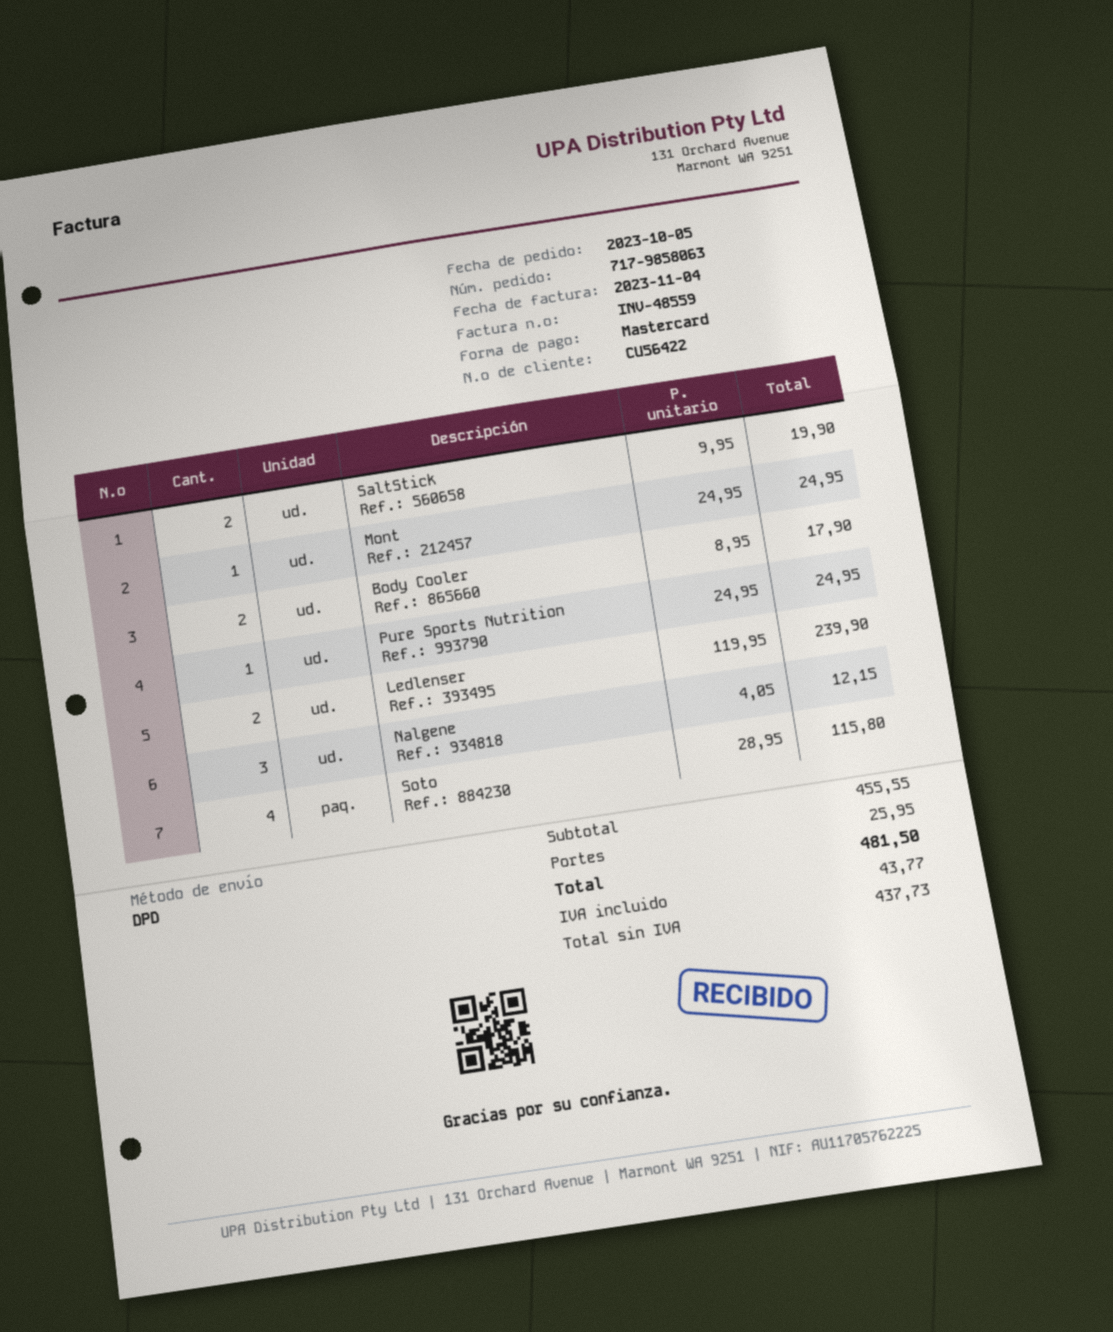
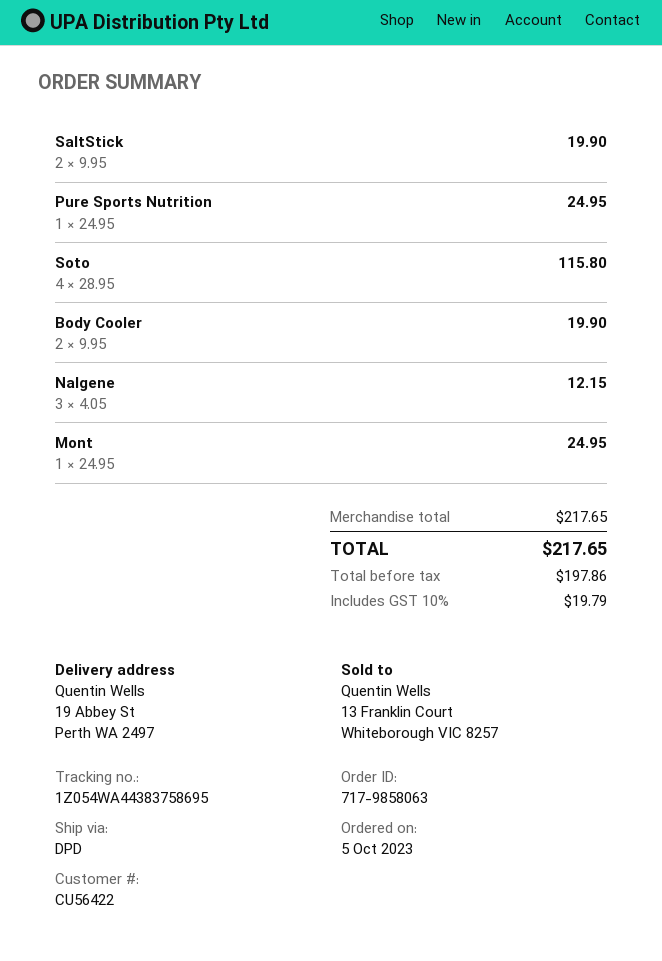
Body Cooler: 2 x 8.95 = 17.90 -> 2 x 9.95 = 19.90
Ledlenser: 2 x 119.95 = 239.90 -> none
subtotal: 455.55 -> 217.65
shipping: 25.95 -> none
net: 437.73 -> 197.86
tax: 43.77 -> 19.79
total: 481.50 -> 217.65

